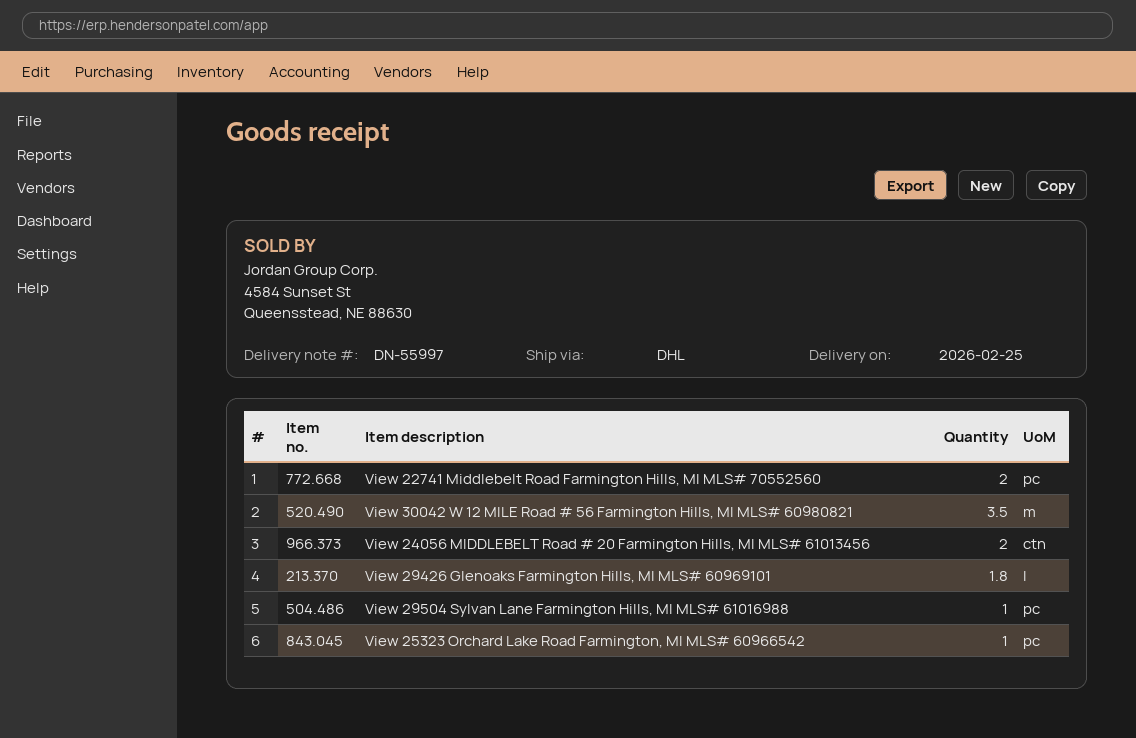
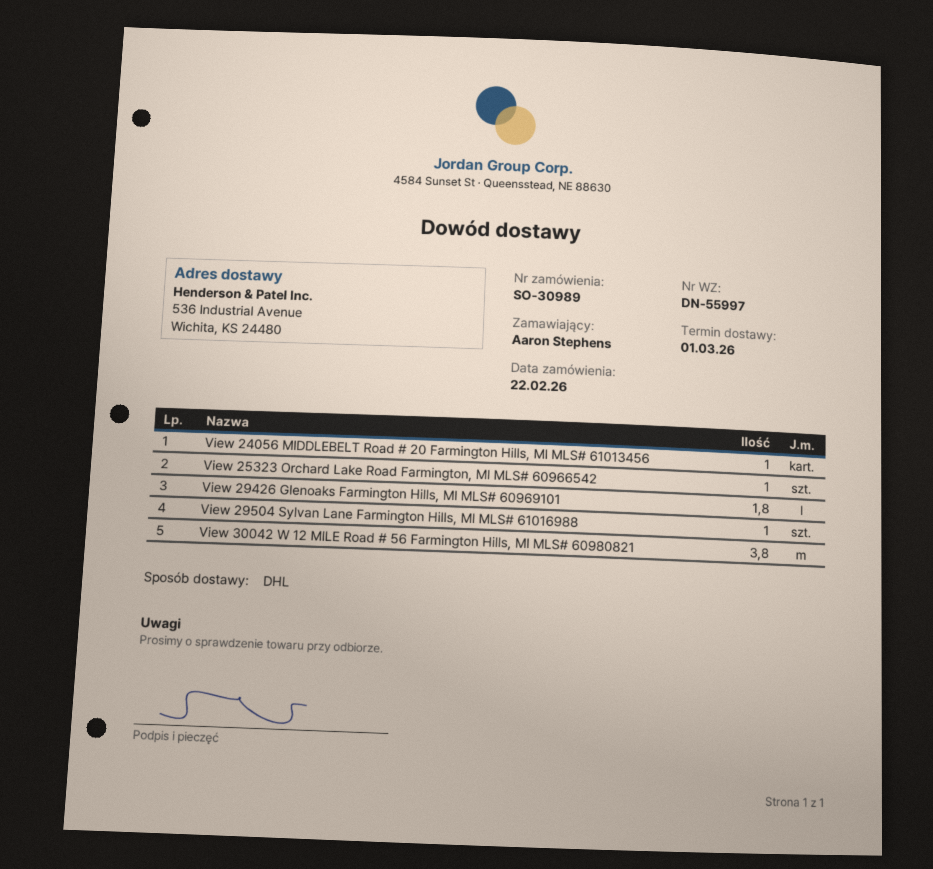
delivery date: 2026-02-25 -> 2026-03-01
View 22741 Middlebelt Road Farmington Hills, MI MLS# 70552560: 2 -> none
View 30042 W 12 MILE Road # 56 Farmington Hills, MI MLS# 60980821: 3.5 -> 3.8
View 24056 MIDDLEBELT Road # 20 Farmington Hills, MI MLS# 61013456: 2 -> 1

